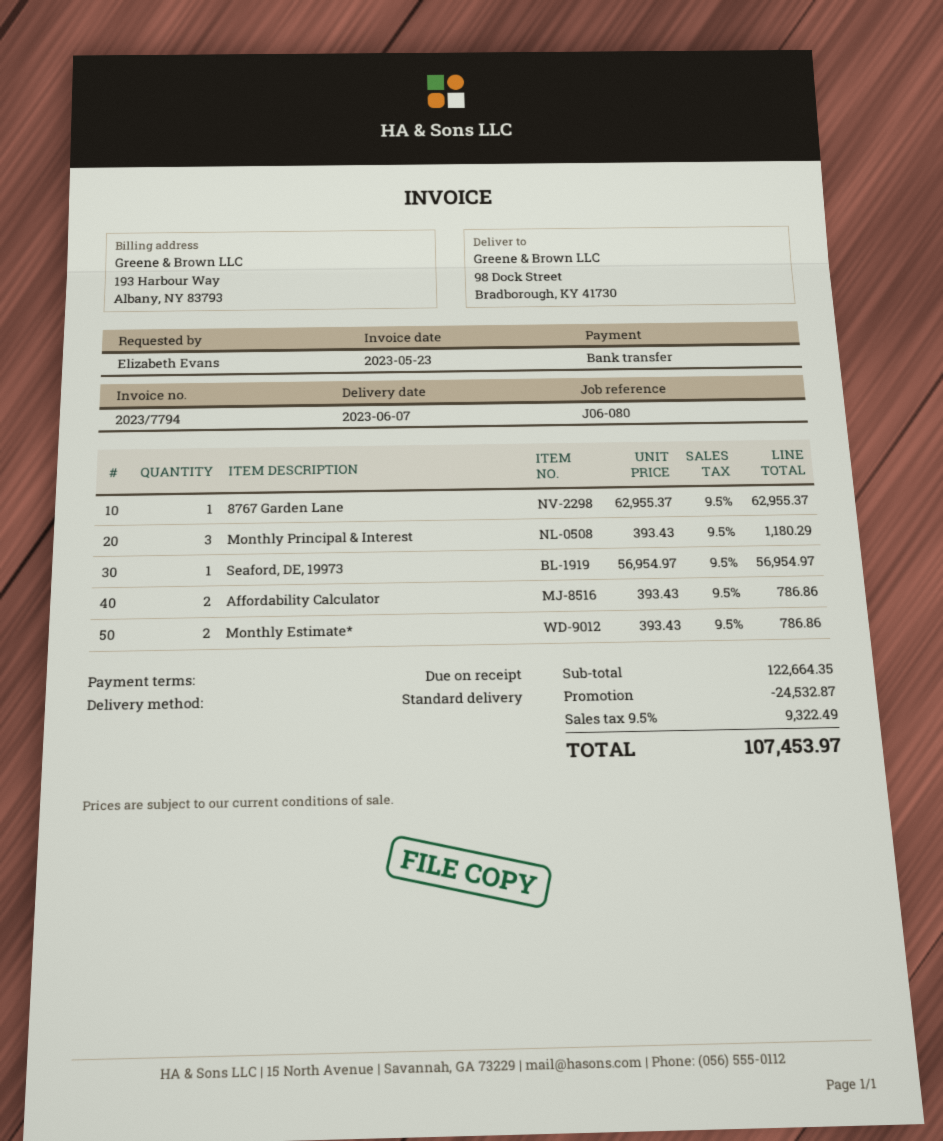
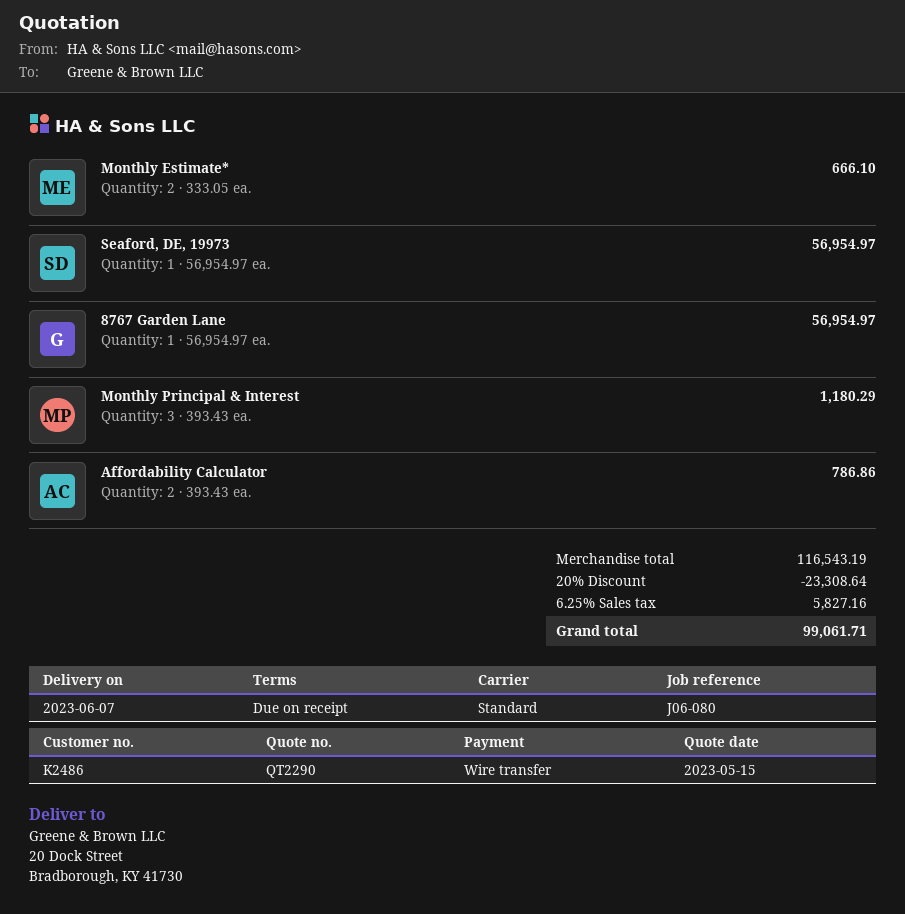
ship to: 98 Dock Street, Bradborough, KY 41730 -> 20 Dock Street, Bradborough, KY 41730
8767 Garden Lane: 1 x 62955.37 = 62955.37 -> 1 x 56954.97 = 56954.97
Monthly Estimate*: 2 x 393.43 = 786.86 -> 2 x 333.05 = 666.10
subtotal: 122664.35 -> 116543.19
discount: 24532.87 -> 23308.64
tax: 9.5% = 9322.49 -> 6.25% = 5827.16
total: 107453.97 -> 99061.71

